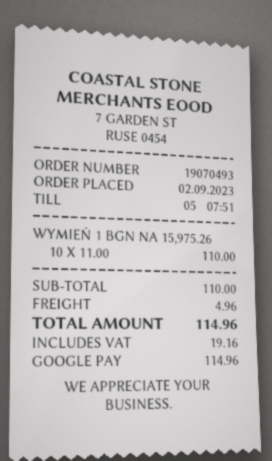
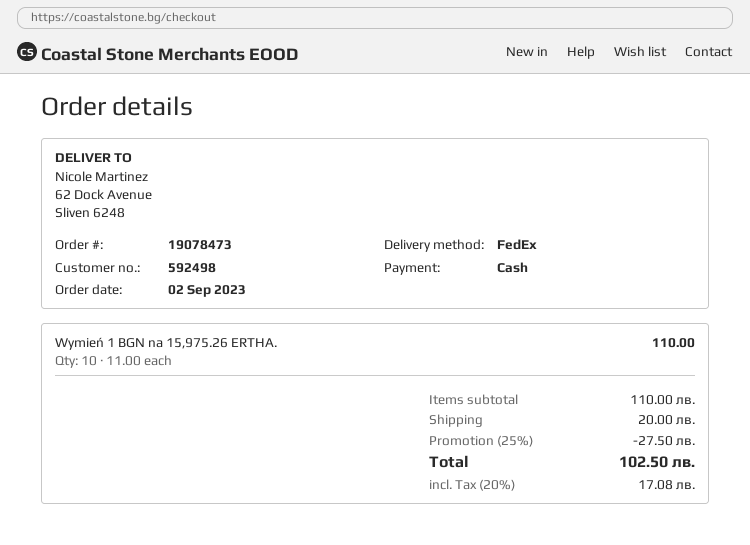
order number: 19070493 -> 19078473
payment method: Google Pay -> cash
discount: none -> 25% = 27.50
shipping: 4.96 -> 20.00
tax: 19.16 -> 17.08
total: 114.96 -> 102.50

